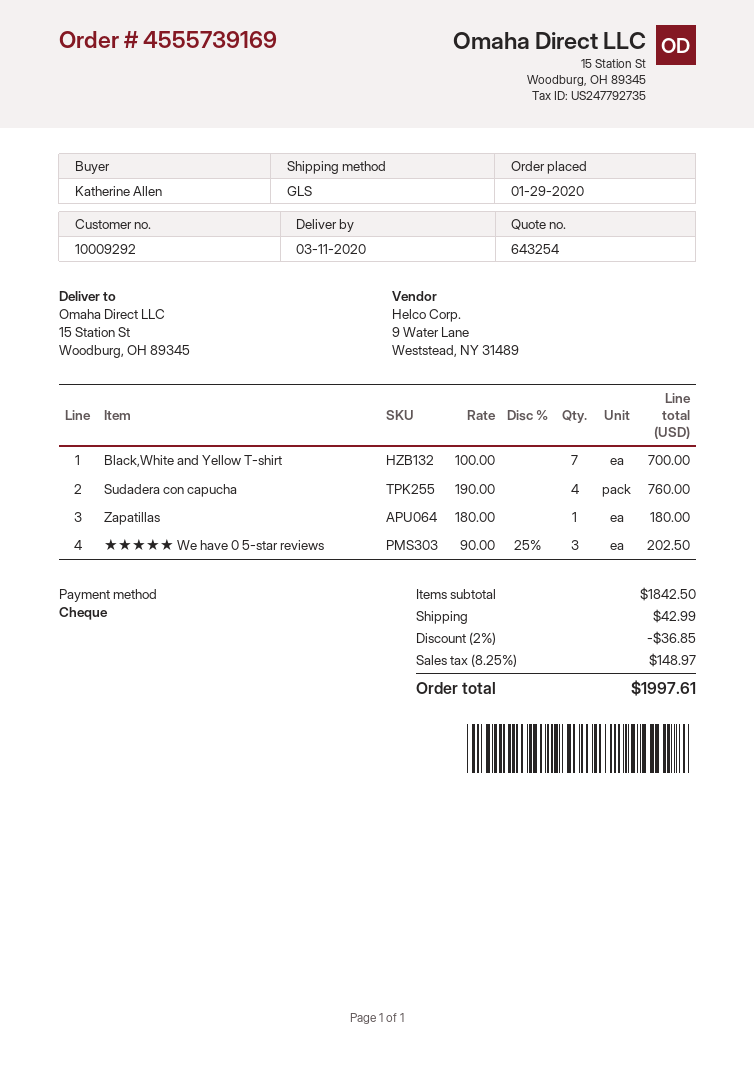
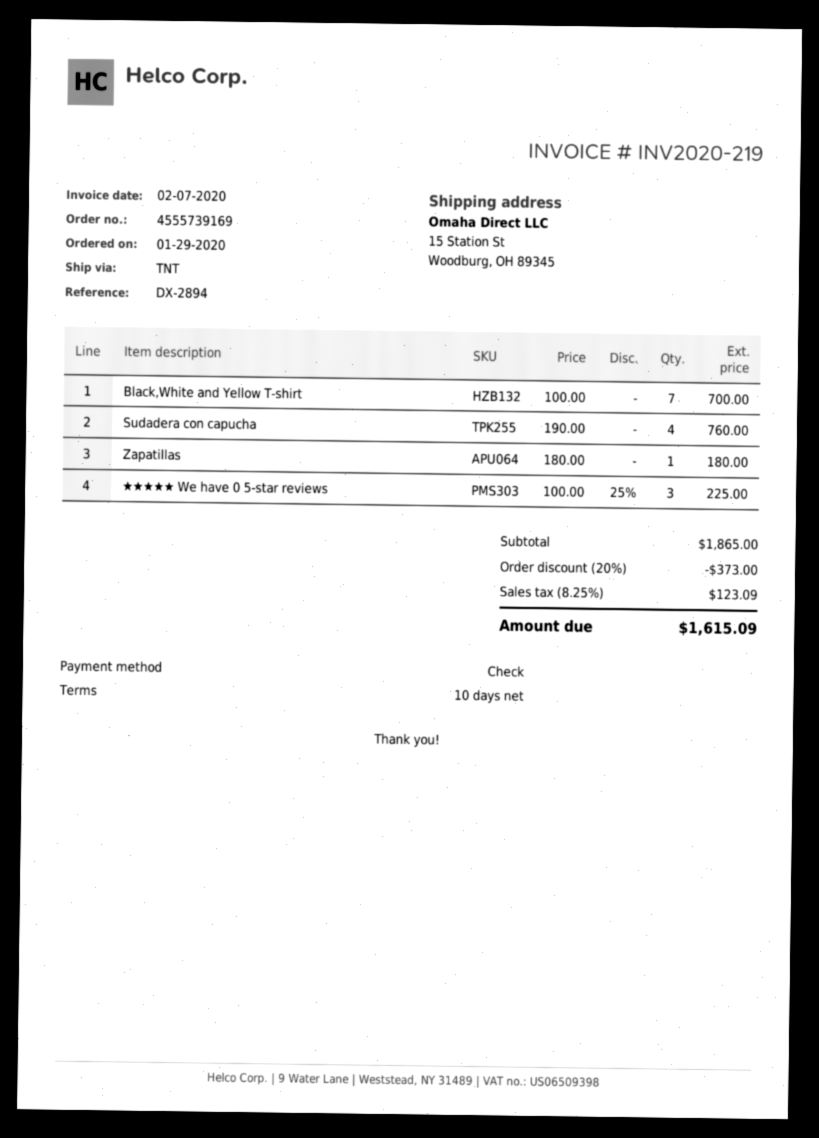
shipping method: GLS -> TNT
★★★★★ We have 0 5-star reviews: 3 x 90.00 - 25% = 202.50 -> 3 x 100.00 - 25% = 225.00
subtotal: 1842.50 -> 1865.00
discount: 2% = 36.85 -> 20% = 373.00
shipping: 42.99 -> none
tax: 8.25% = 148.97 -> 8.25% = 123.09
total: 1997.61 -> 1615.09

